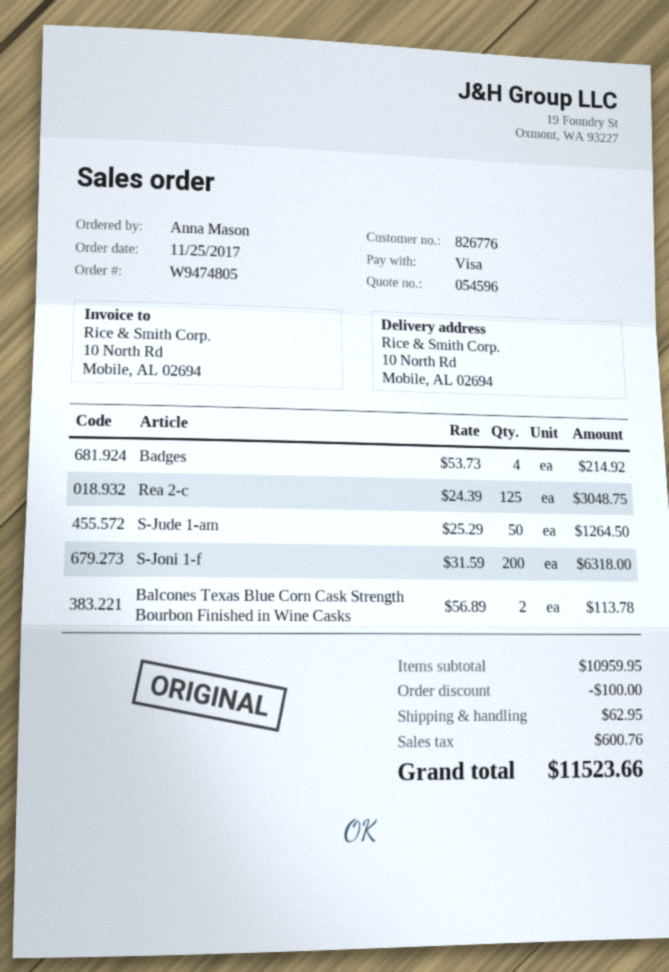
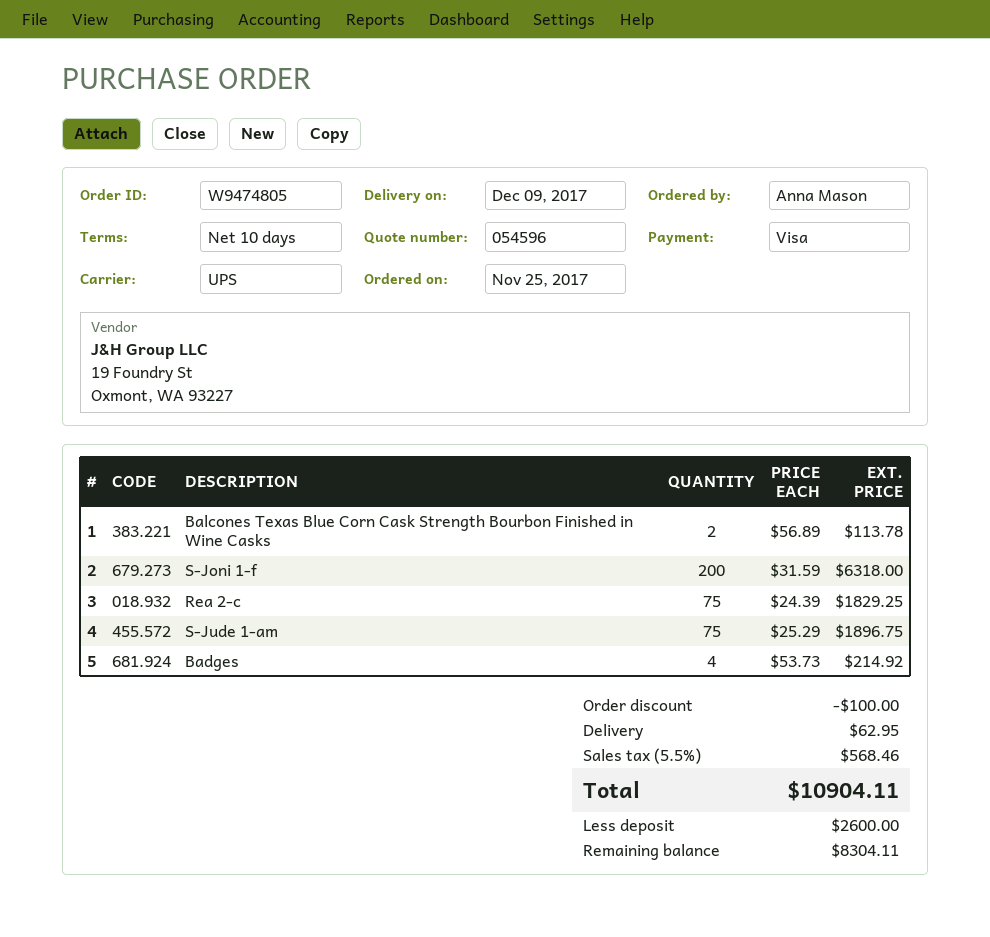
Rea 2-c: 125 x 24.39 = 3048.75 -> 75 x 24.39 = 1829.25
S-Jude 1-am: 50 x 25.29 = 1264.50 -> 75 x 25.29 = 1896.75
tax: 600.76 -> 568.46
total: 11523.66 -> 10904.11

